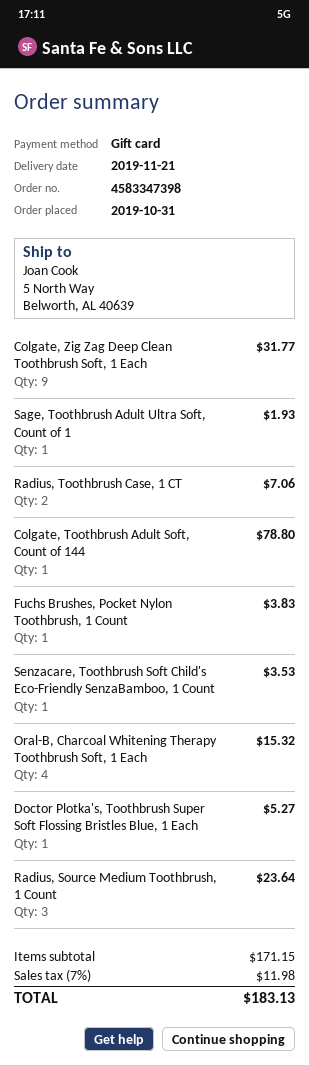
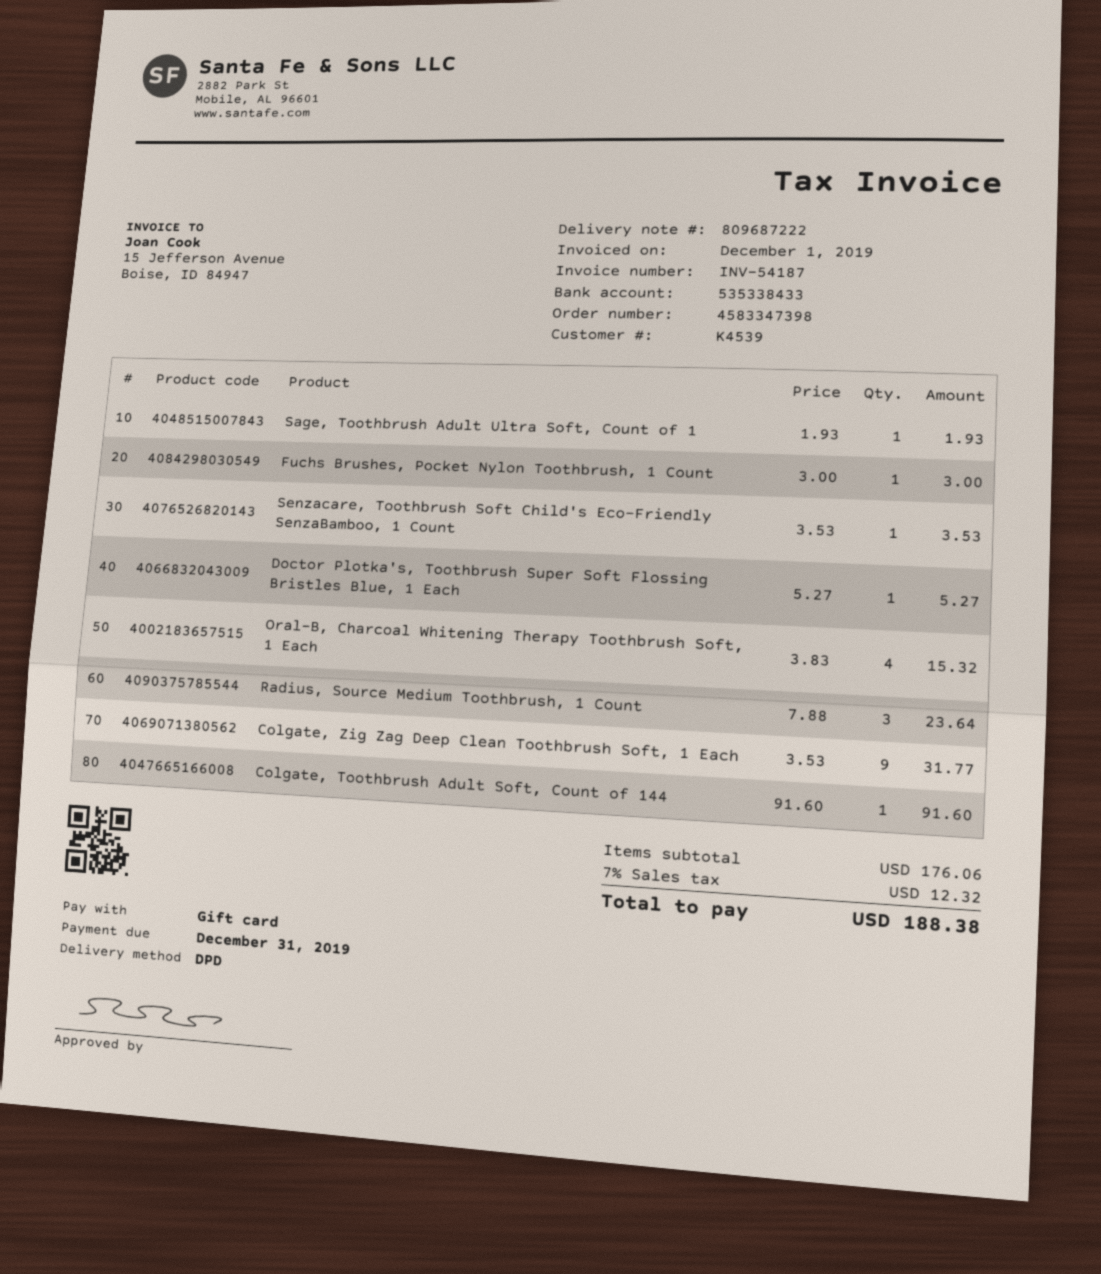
Radius, Toothbrush Case, 1 CT: 2 for 7.06 -> none
Colgate, Toothbrush Adult Soft, Count of 144: 1 for 78.80 -> 1 for 91.60
Fuchs Brushes, Pocket Nylon Toothbrush, 1 Count: 1 for 3.83 -> 1 for 3.00
subtotal: 171.15 -> 176.06
tax: 7% = 11.98 -> 7% = 12.32
total: 183.13 -> 188.38

